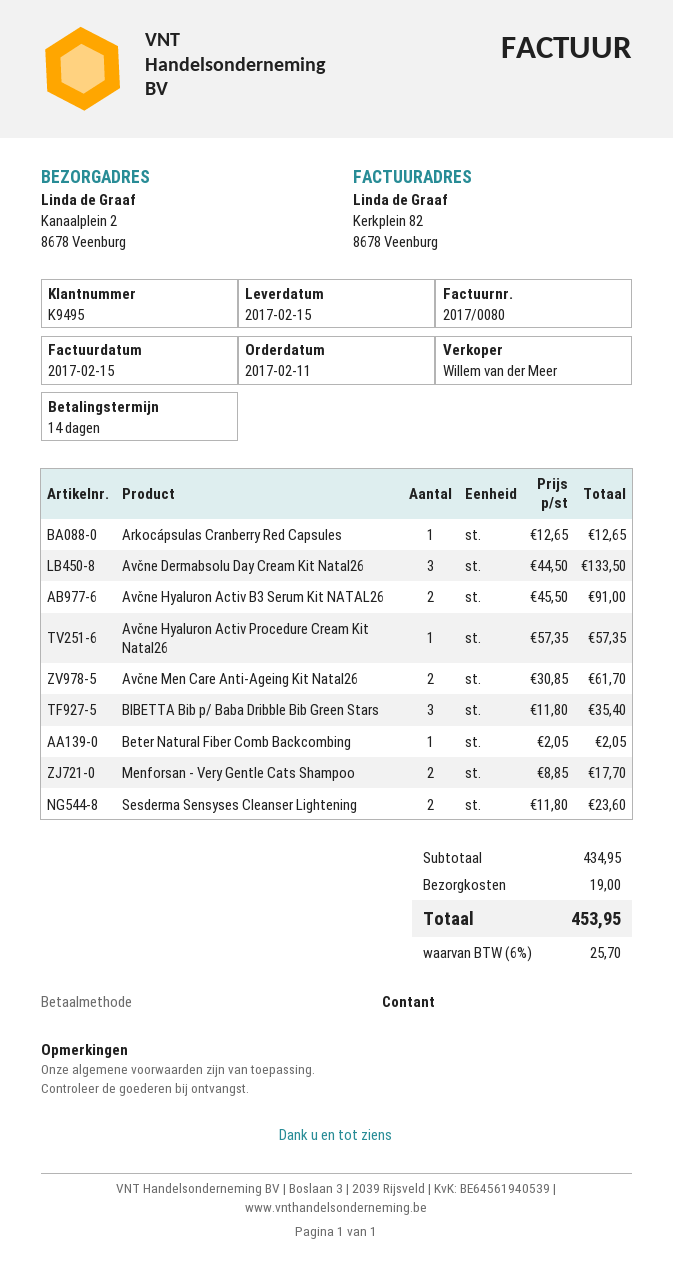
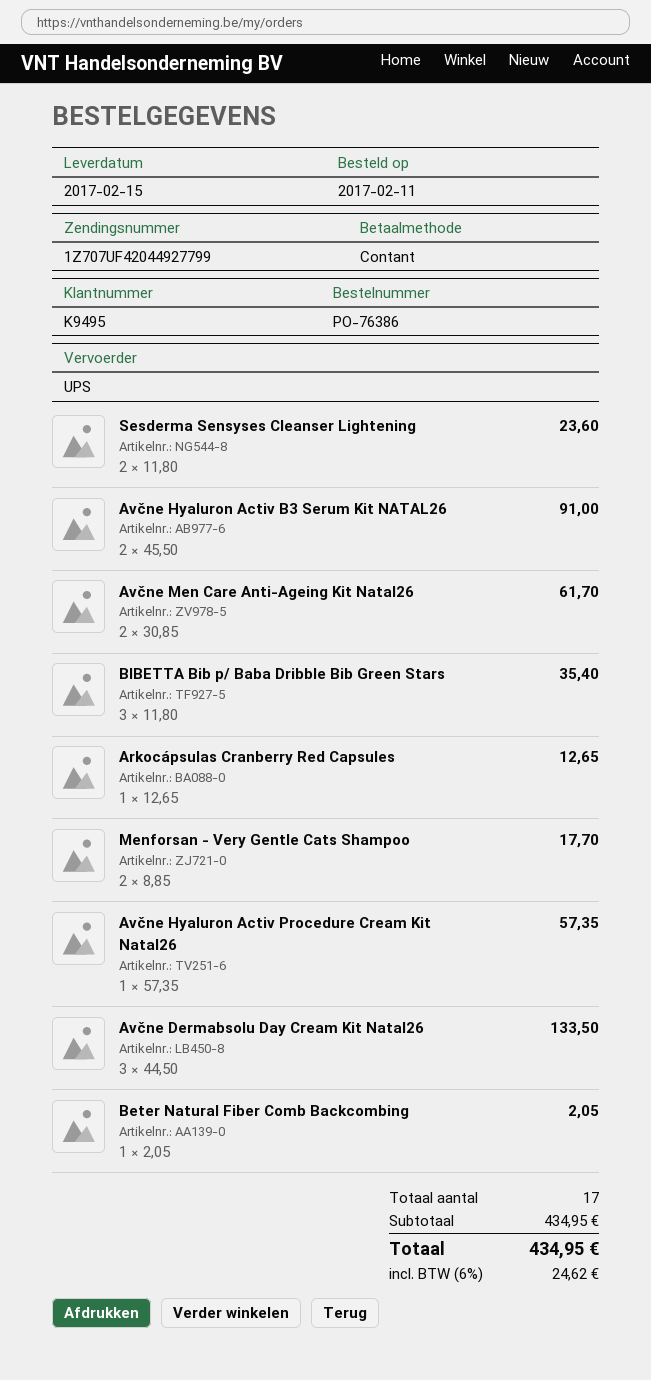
shipping: 19.00 -> none
tax: 6% = 25.70 -> 6% = 24.62
total: 453.95 -> 434.95

